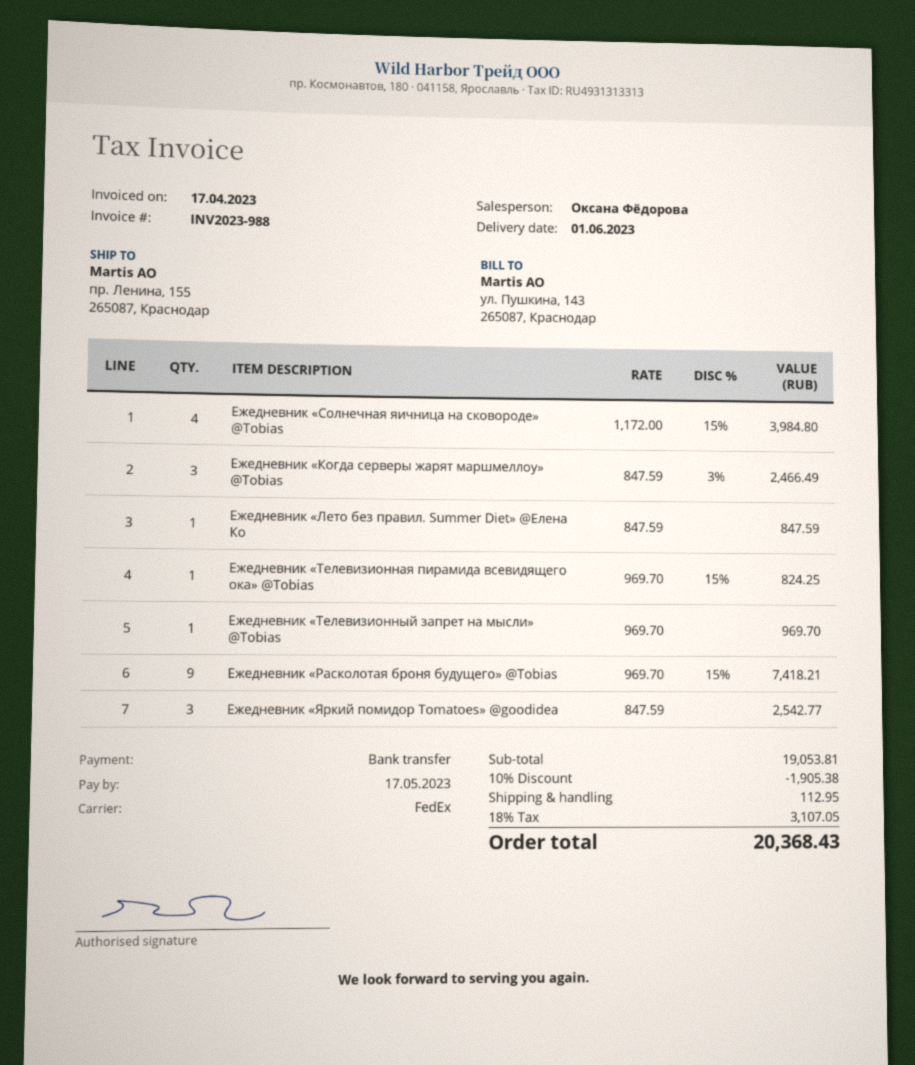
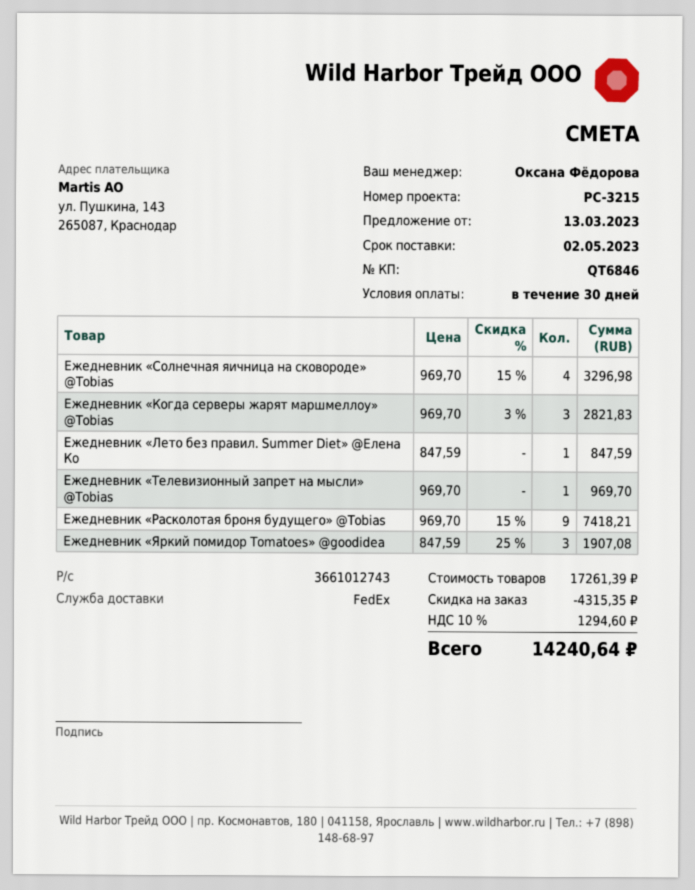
delivery date: 2023-06-01 -> 2023-05-02
Ежедневник «Солнечная яичница на сковороде» @Tobias: 4 x 1172.00 - 15% = 3984.80 -> 4 x 969.70 - 15% = 3296.98
Ежедневник «Когда серверы жарят маршмеллоу» @Tobias: 3 x 847.59 - 3% = 2466.49 -> 3 x 969.70 - 3% = 2821.83
Ежедневник «Телевизионная пирамида всевидящего ока» @Tobias: 1 x 969.70 - 15% = 824.25 -> none
Ежедневник «Яркий помидор Tomatoes» @goodidea: 3 x 847.59 = 2542.77 -> 3 x 847.59 - 25% = 1907.08
subtotal: 19053.81 -> 17261.39
discount: 1905.38 -> 4315.35
shipping: 112.95 -> none
tax: 18% = 3107.05 -> 10% = 1294.60
total: 20368.43 -> 14240.64

